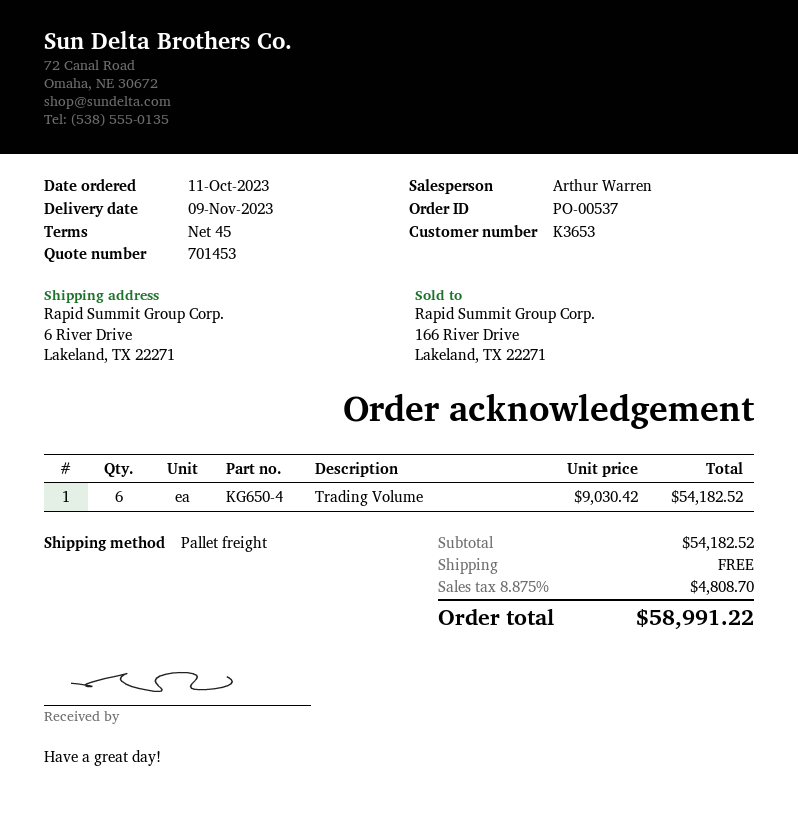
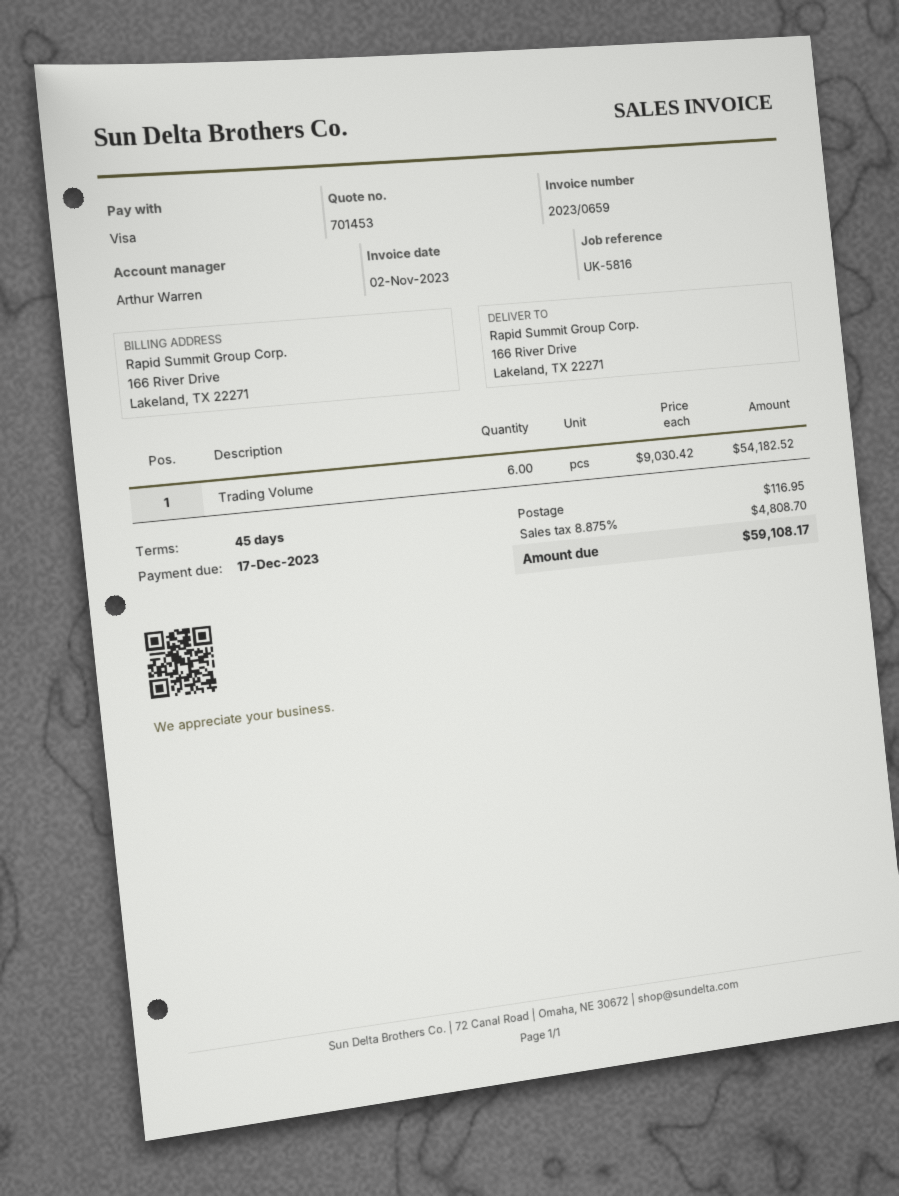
ship to: 6 River Drive, Lakeland, TX 22271 -> 166 River Drive, Lakeland, TX 22271
shipping: 0.00 -> 116.95
total: 58991.22 -> 59108.17

